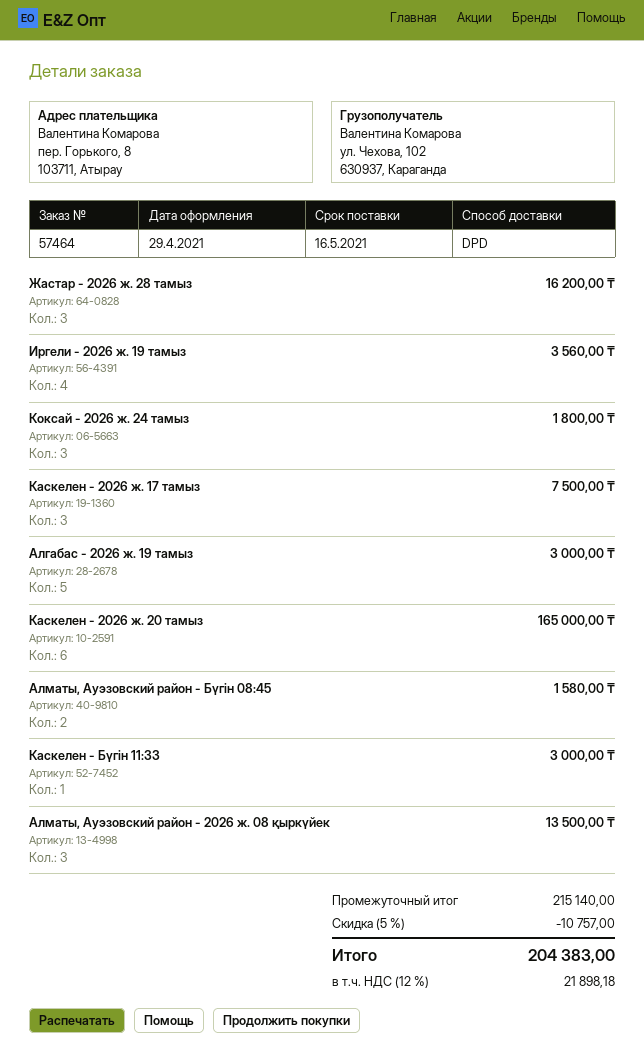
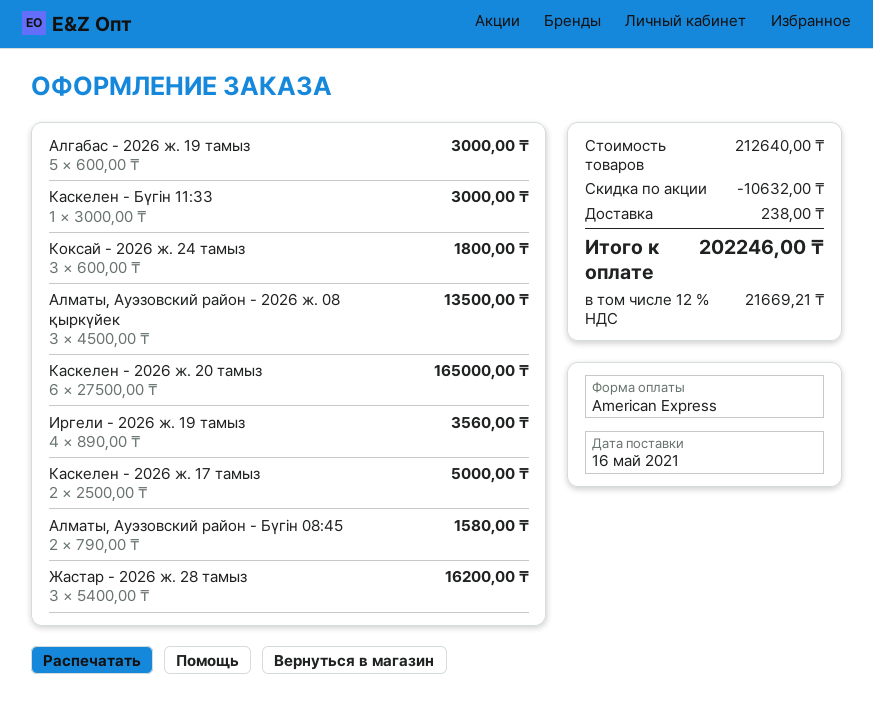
Каскелен - 2026 ж. 17 тамыз: 3 for 7500.00 -> 2 for 5000.00
subtotal: 215140.00 -> 212640.00
discount: 10757.00 -> 10632.00
shipping: none -> 238.00
tax: 12% = 21898.18 -> 12% = 21669.21
total: 204383.00 -> 202246.00

